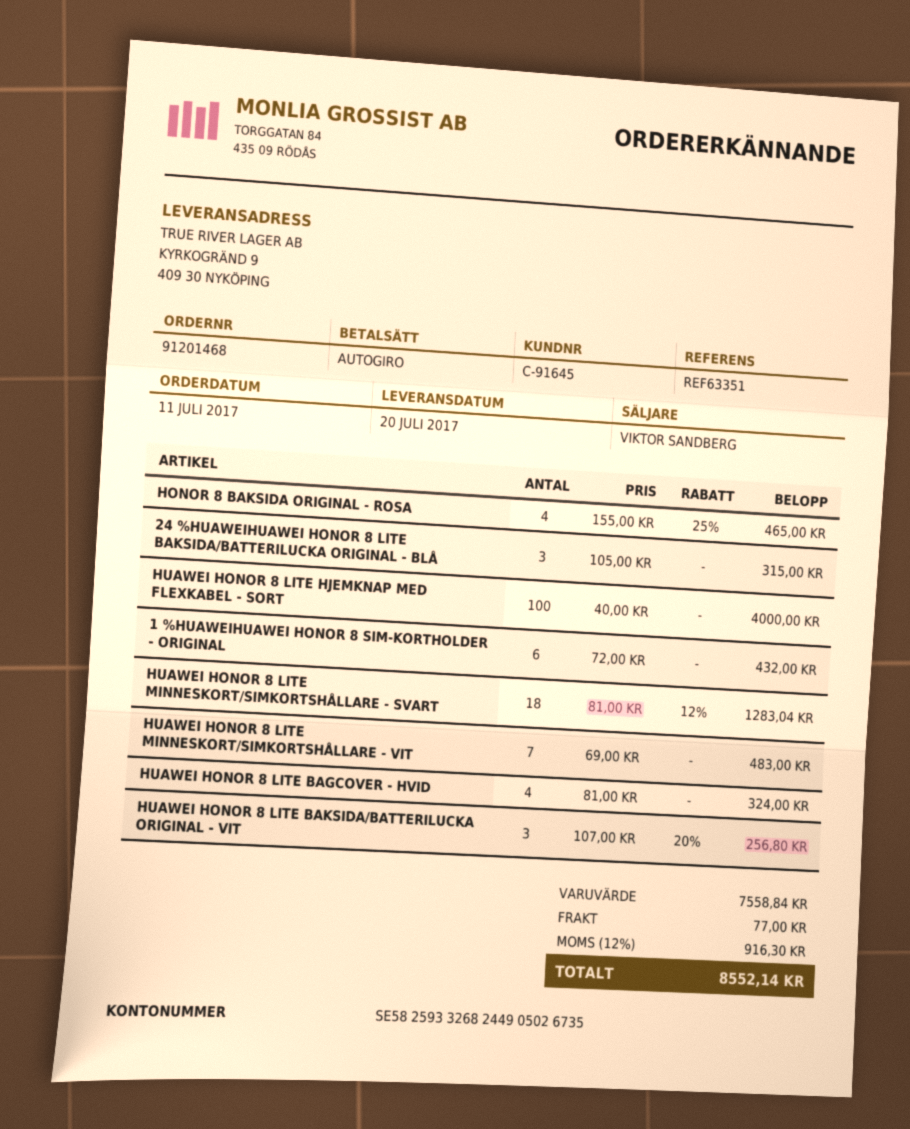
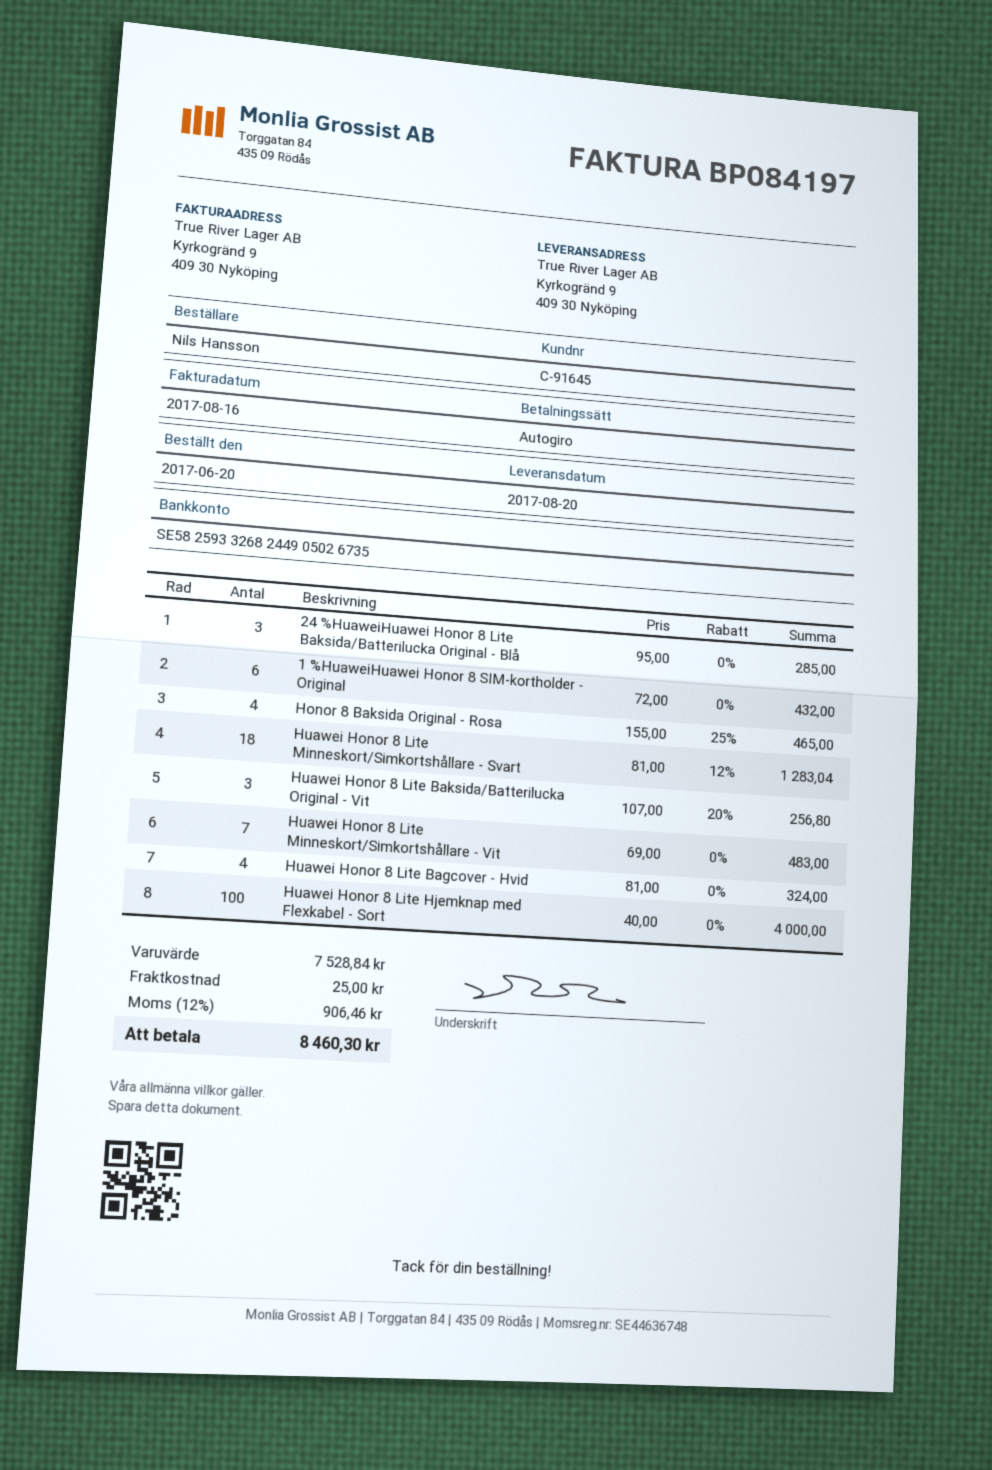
order date: 2017-07-11 -> 2017-06-20
delivery date: 2017-07-20 -> 2017-08-20
24 %HUAWEIHUAWEI HONOR 8 LITE BAKSIDA/BATTERILUCKA ORIGINAL - BLÅ: 3 x 105.00 = 315.00 -> 3 x 95.00 = 285.00
subtotal: 7558.84 -> 7528.84
shipping: 77.00 -> 25.00
tax: 12% = 916.30 -> 12% = 906.46
total: 8552.14 -> 8460.30

